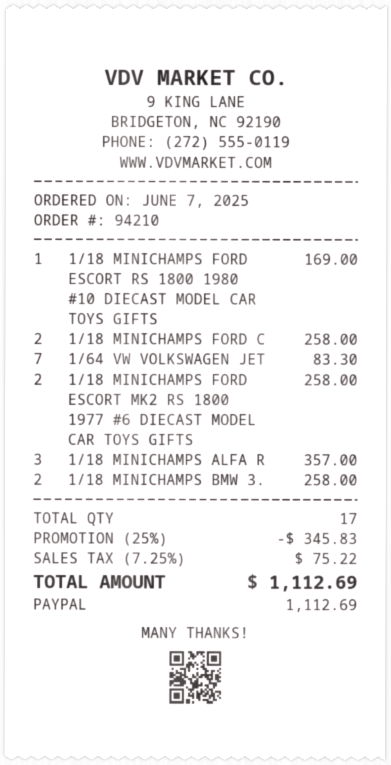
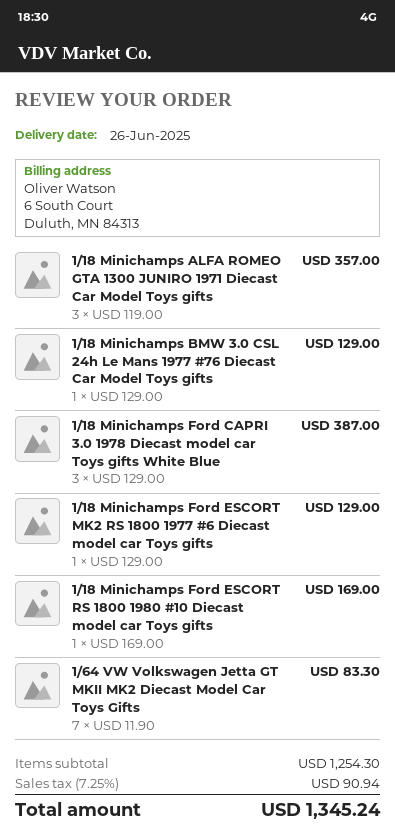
1/18 MINICHAMPS FORD C: 2 for 258.00 -> 3 for 387.00
1/18 MINICHAMPS FORD ESCORT MK2 RS 1800 1977 #6 DIECAST MODEL CAR TOYS GIFTS: 2 for 258.00 -> 1 for 129.00
1/18 MINICHAMPS BMW 3.: 2 for 258.00 -> 1 for 129.00
discount: 25% = 345.83 -> none
tax: 7.25% = 75.22 -> 7.25% = 90.94
total: 1112.69 -> 1345.24

